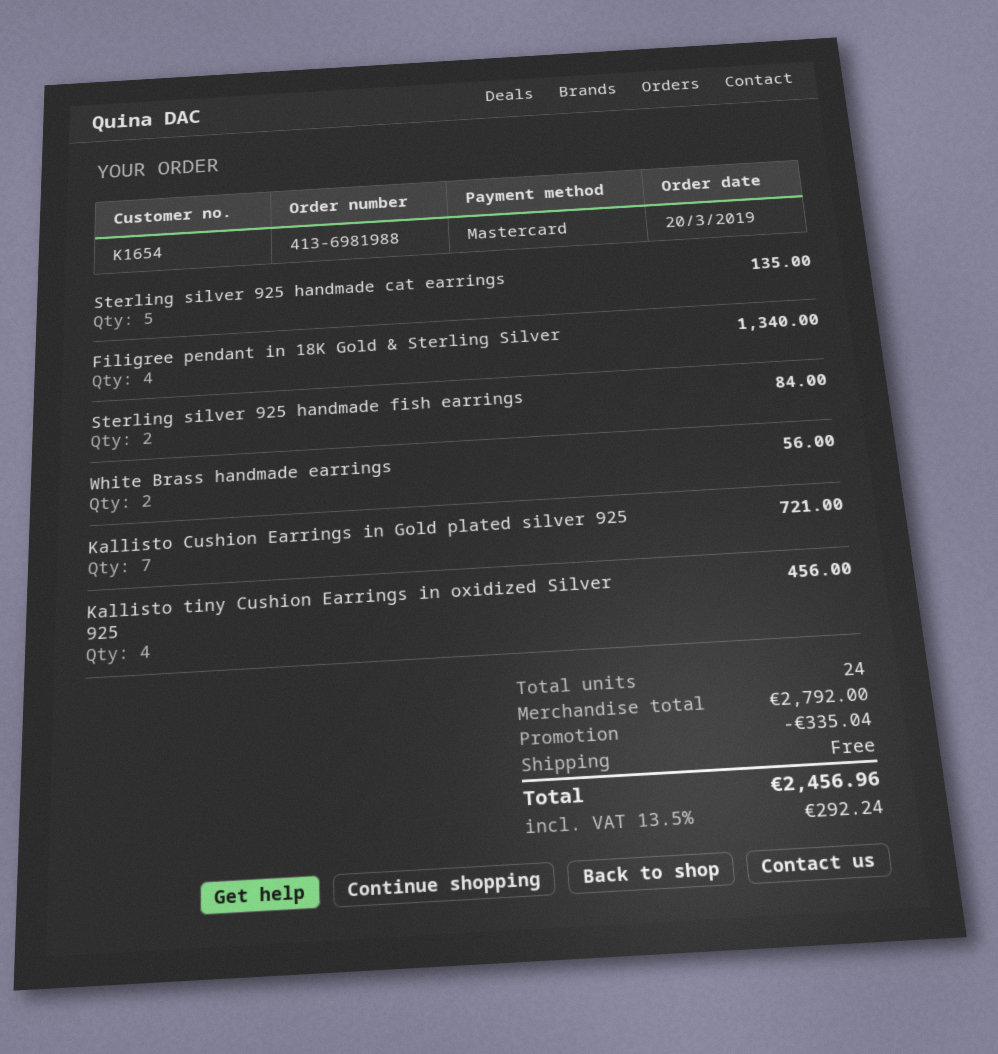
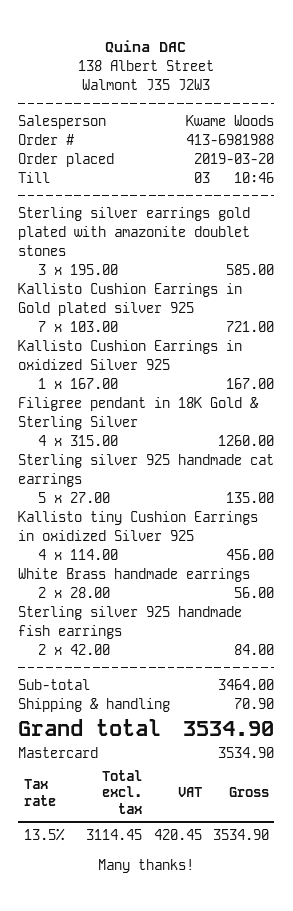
Filigree pendant in 18K Gold & Sterling Silver: 4 for 1340.00 -> 4 for 1260.00
Sterling silver earrings gold plated with amazonite doublet stones: none -> 3 for 585.00
Kallisto Cushion Earrings in oxidized Silver 925: none -> 1 for 167.00
subtotal: 2792.00 -> 3464.00
discount: 335.04 -> none
shipping: 0.00 -> 70.90
tax: 13.5% = 292.24 -> 13.5% = 420.45
total: 2456.96 -> 3534.90

